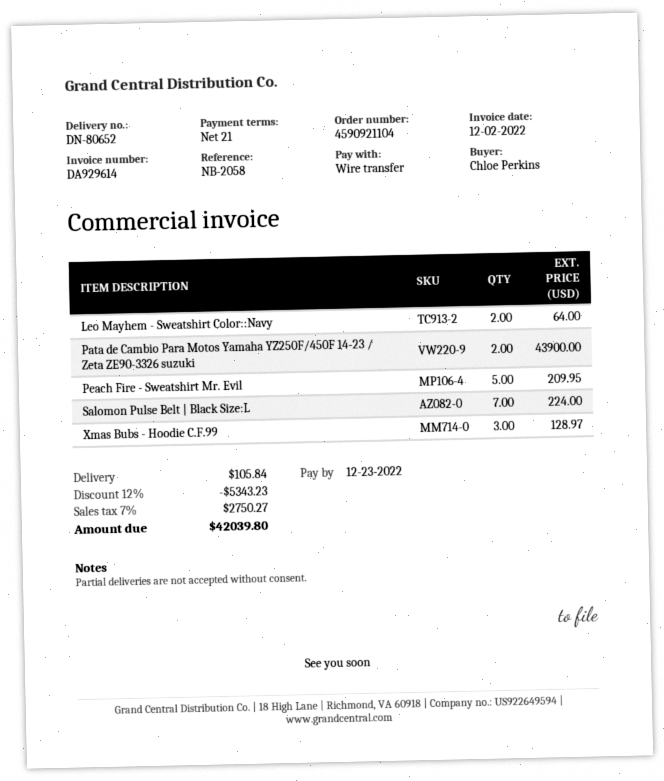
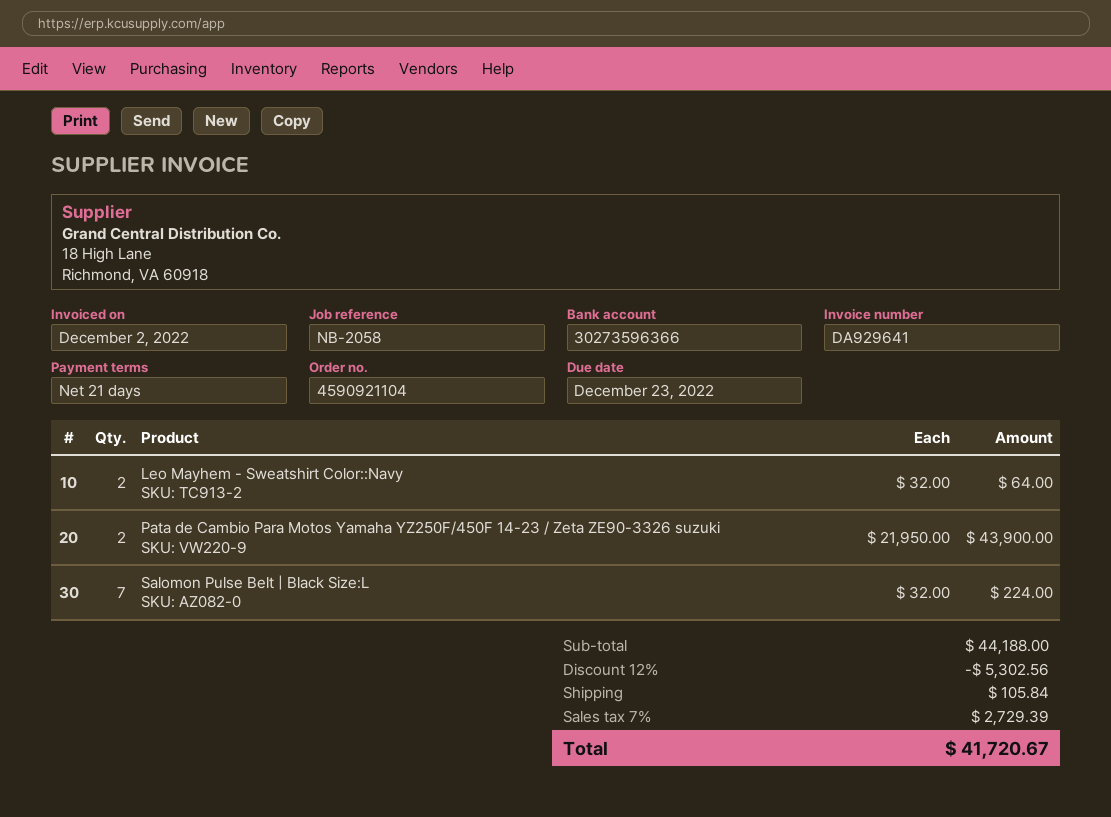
invoice number: DA929614 -> DA929641
Peach Fire - Sweatshirt Mr. Evil: 5 for 209.95 -> none
Xmas Bubs - Hoodie C.F.99: 3 for 128.97 -> none
discount: 12% = 5343.23 -> 12% = 5302.56
tax: 7% = 2750.27 -> 7% = 2729.39
total: 42039.80 -> 41720.67

